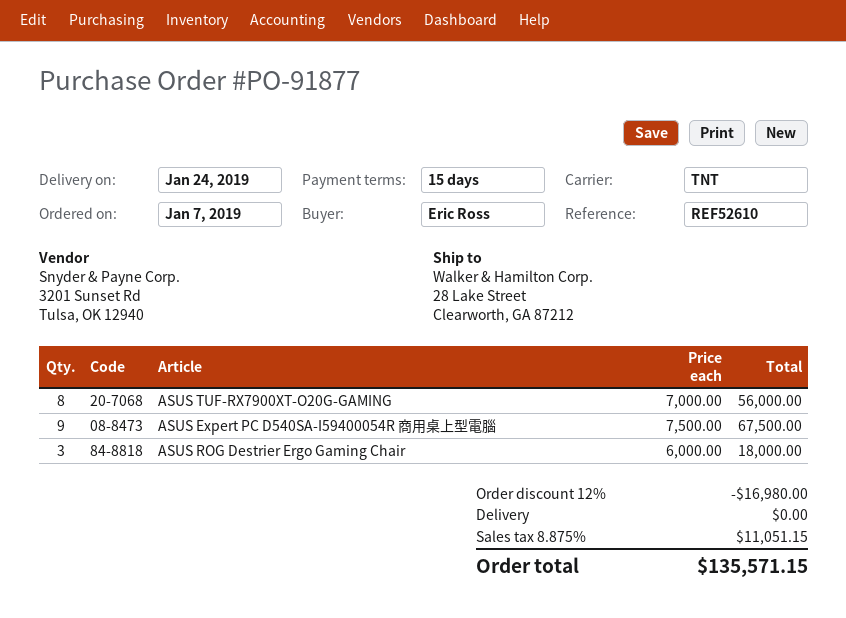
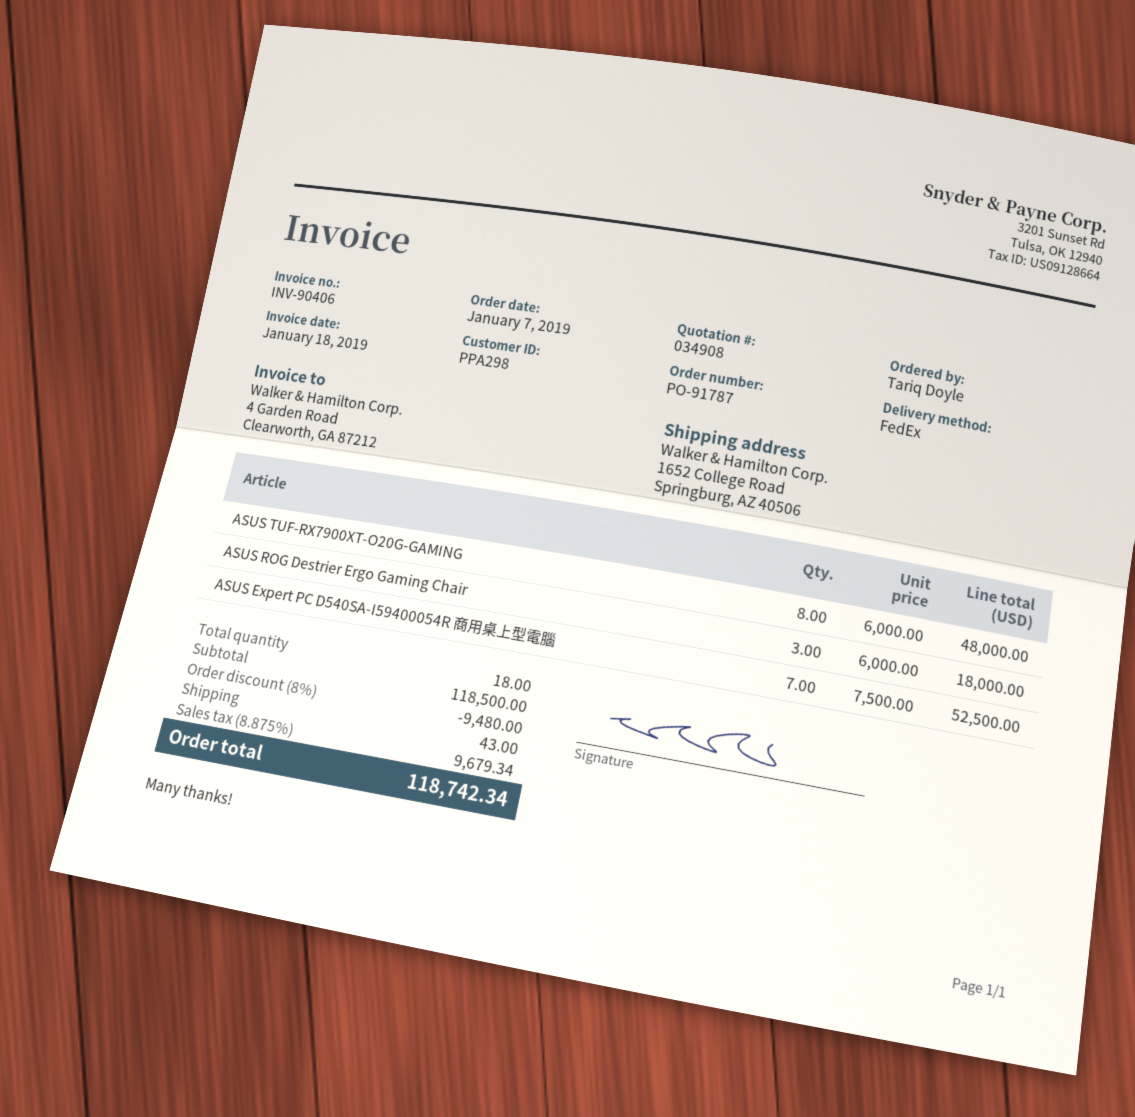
order number: PO-91877 -> PO-91787
ordered by: Eric Ross -> Tariq Doyle
shipping method: TNT -> FedEx
ship to: 28 Lake Street, Clearworth, GA 87212 -> 1652 College Road, Springburg, AZ 40506
ASUS TUF-RX7900XT-O20G-GAMING: 8 x 7000.00 = 56000.00 -> 8 x 6000.00 = 48000.00
ASUS Expert PC D540SA-I59400054R 商用桌上型電腦: 9 x 7500.00 = 67500.00 -> 7 x 7500.00 = 52500.00
discount: 12% = 16980.00 -> 8% = 9480.00
shipping: 0.00 -> 43.00
tax: 8.875% = 11051.15 -> 8.875% = 9679.34
total: 135571.15 -> 118742.34

